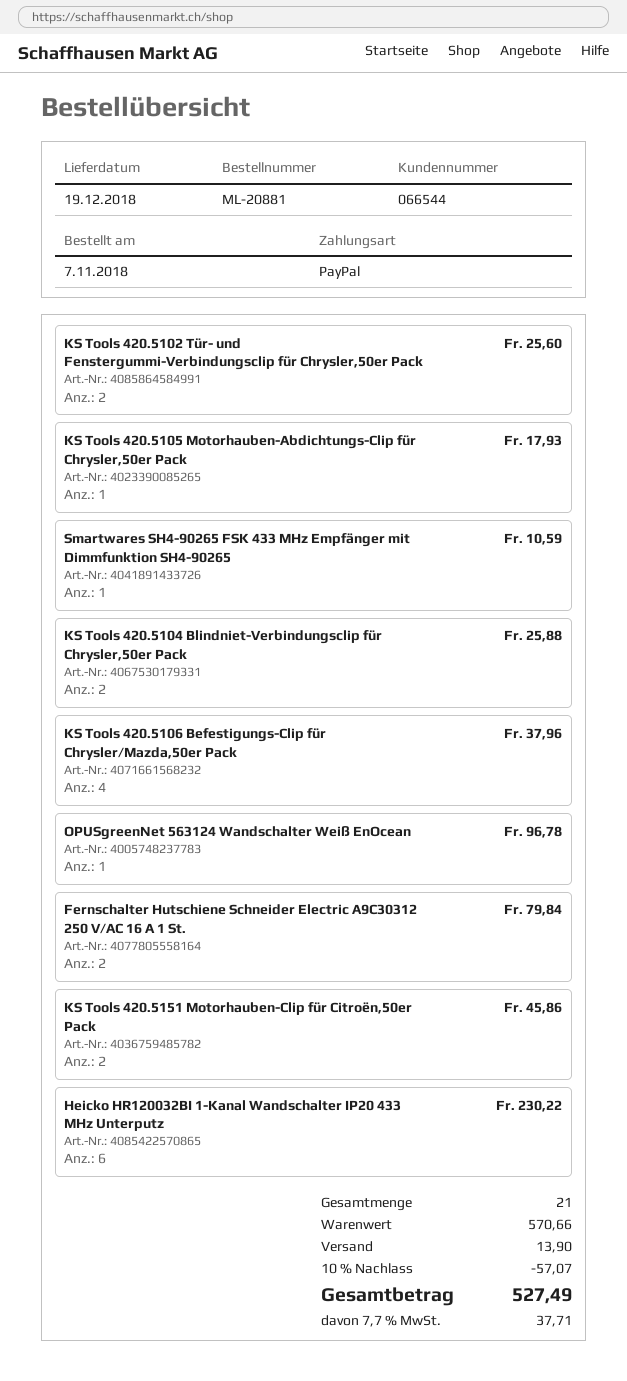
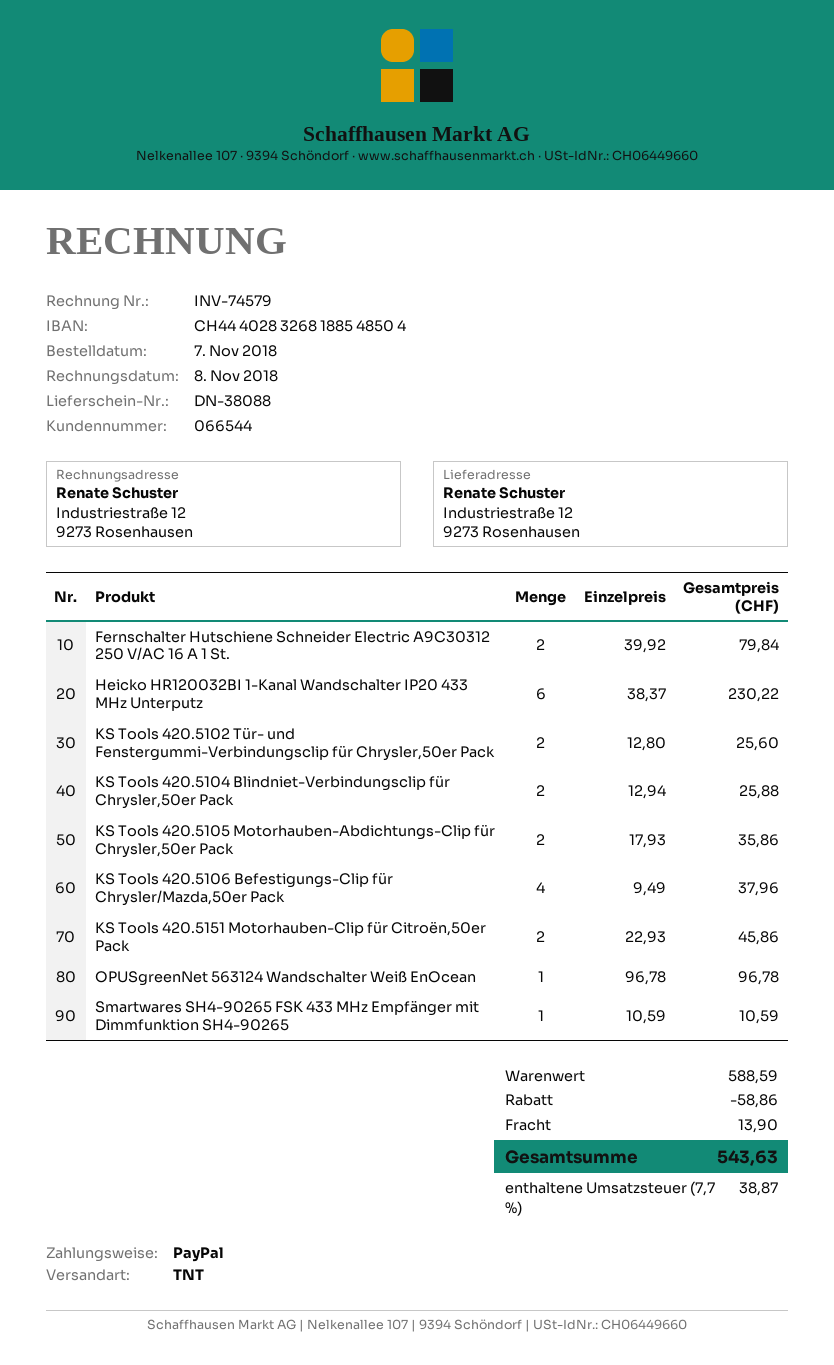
KS Tools 420.5105 Motorhauben-Abdichtungs-Clip für Chrysler,50er Pack: 1 for 17.93 -> 2 for 35.86
subtotal: 570.66 -> 588.59
discount: 57.07 -> 58.86
tax: 7.7% = 37.71 -> 7.7% = 38.87
total: 527.49 -> 543.63

